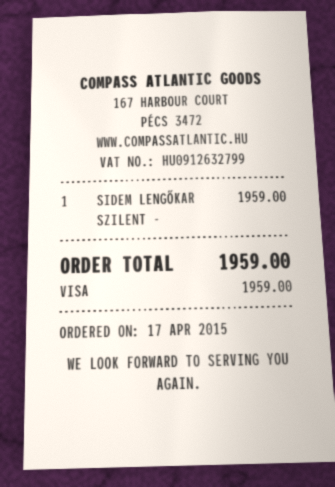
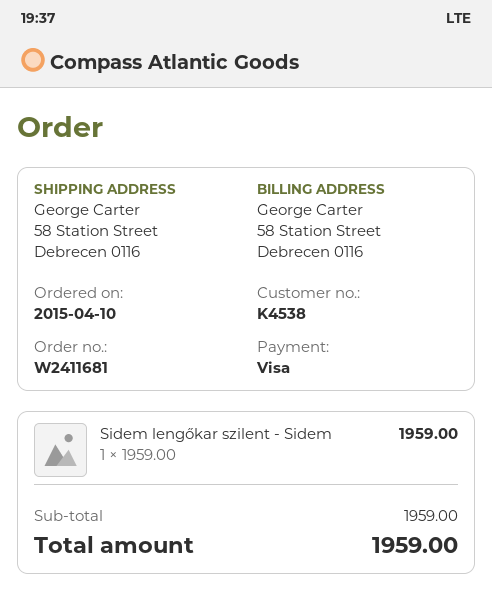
order date: 2015-04-17 -> 2015-04-10

